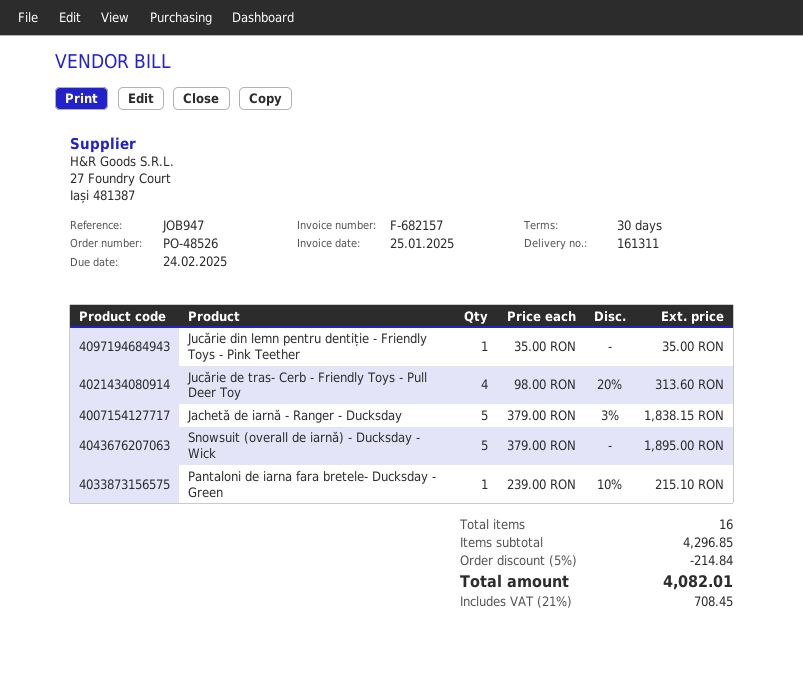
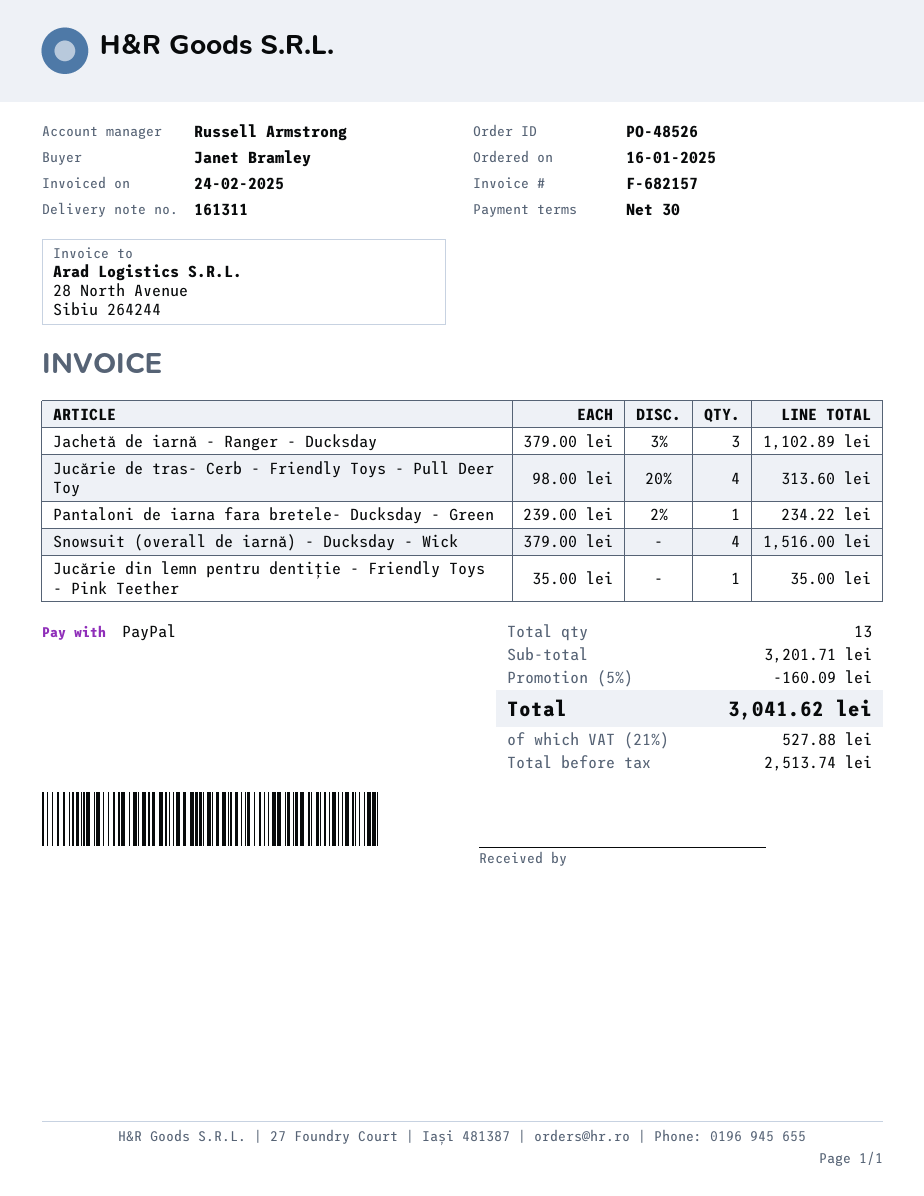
invoice date: 2025-01-25 -> 2025-02-24
Jachetă de iarnă - Ranger - Ducksday: 5 x 379.00 - 3% = 1838.15 -> 3 x 379.00 - 3% = 1102.89
Snowsuit (overall de iarnă) - Ducksday - Wick: 5 x 379.00 = 1895.00 -> 4 x 379.00 = 1516.00
Pantaloni de iarna fara bretele- Ducksday - Green: 1 x 239.00 - 10% = 215.10 -> 1 x 239.00 - 2% = 234.22
total quantity: 16 -> 13
subtotal: 4296.85 -> 3201.71
discount: 5% = 214.84 -> 5% = 160.09
tax: 21% = 708.45 -> 21% = 527.88
total: 4082.01 -> 3041.62

